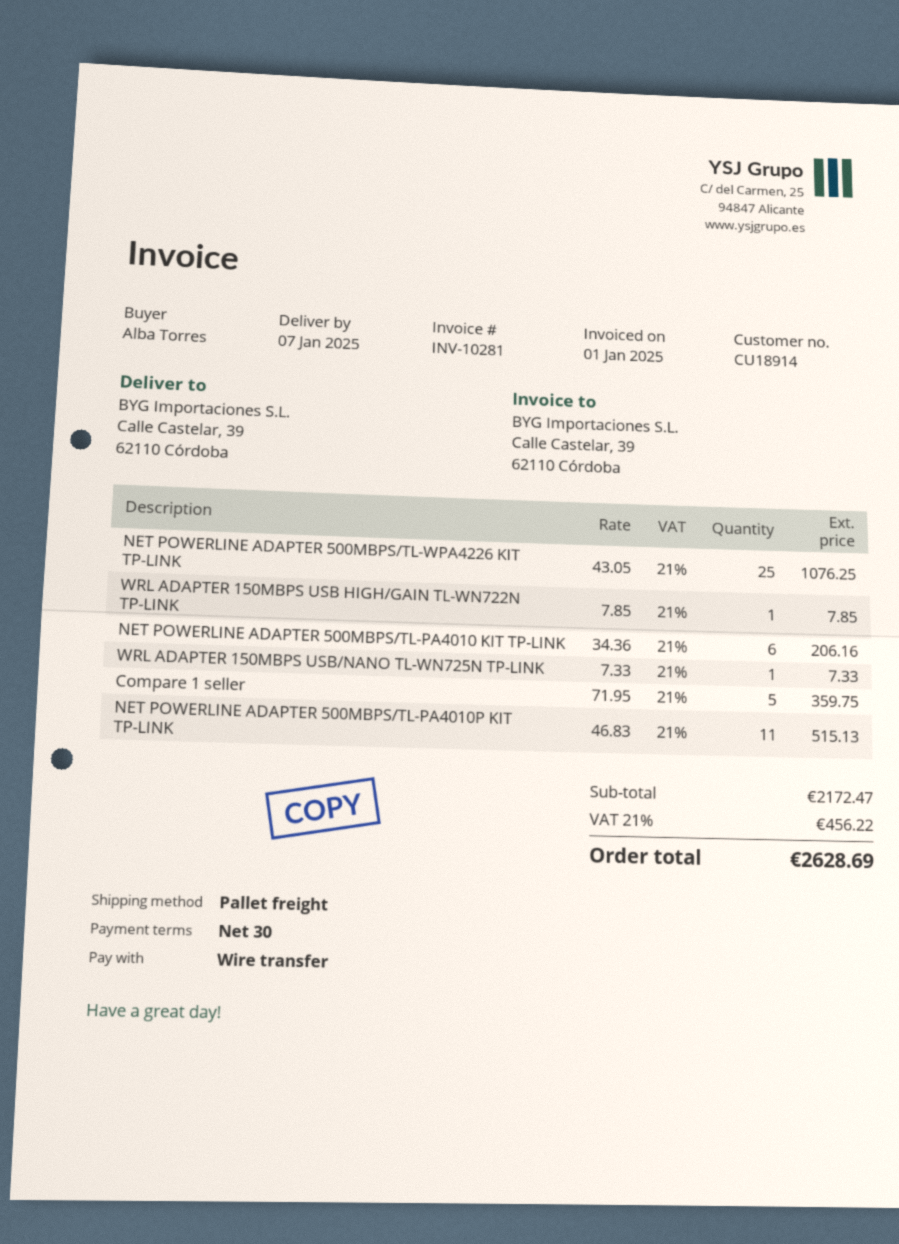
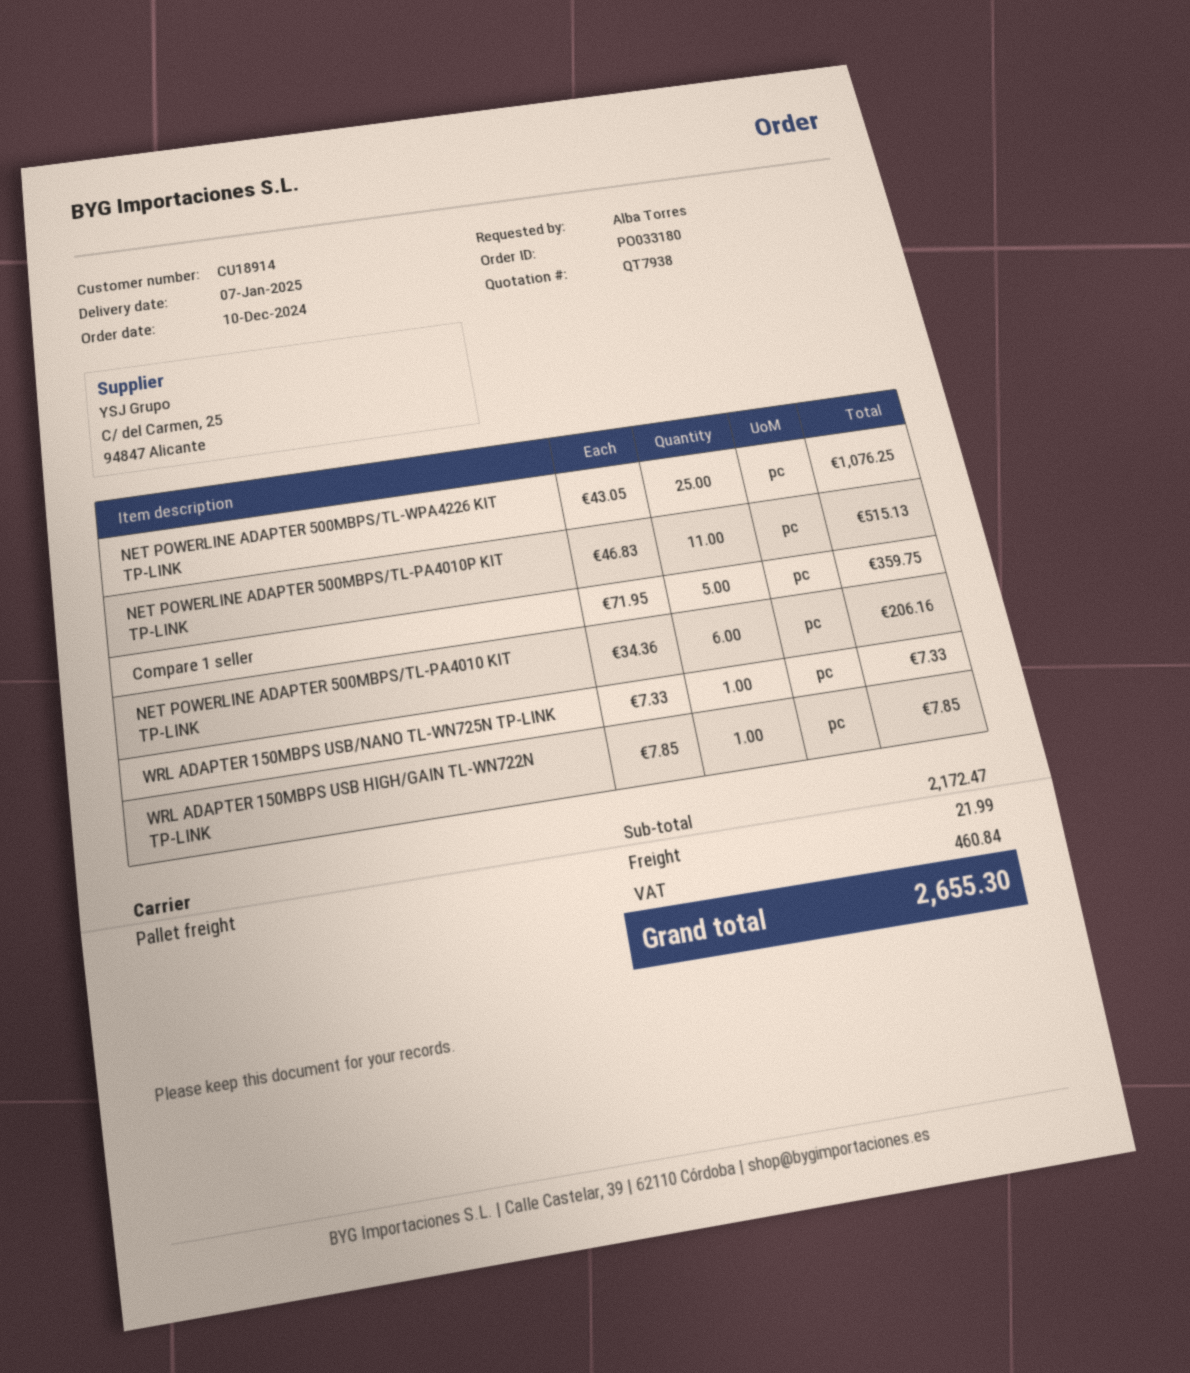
shipping: none -> 21.99
tax: 456.22 -> 460.84
total: 2628.69 -> 2655.30

